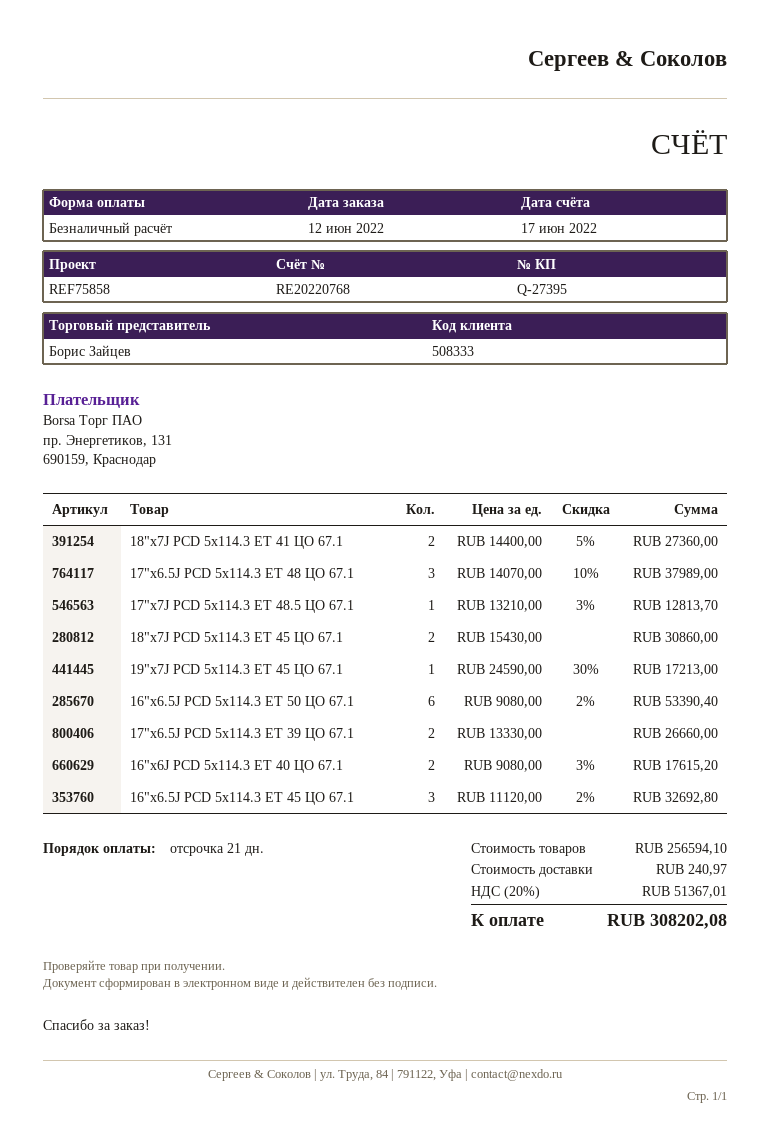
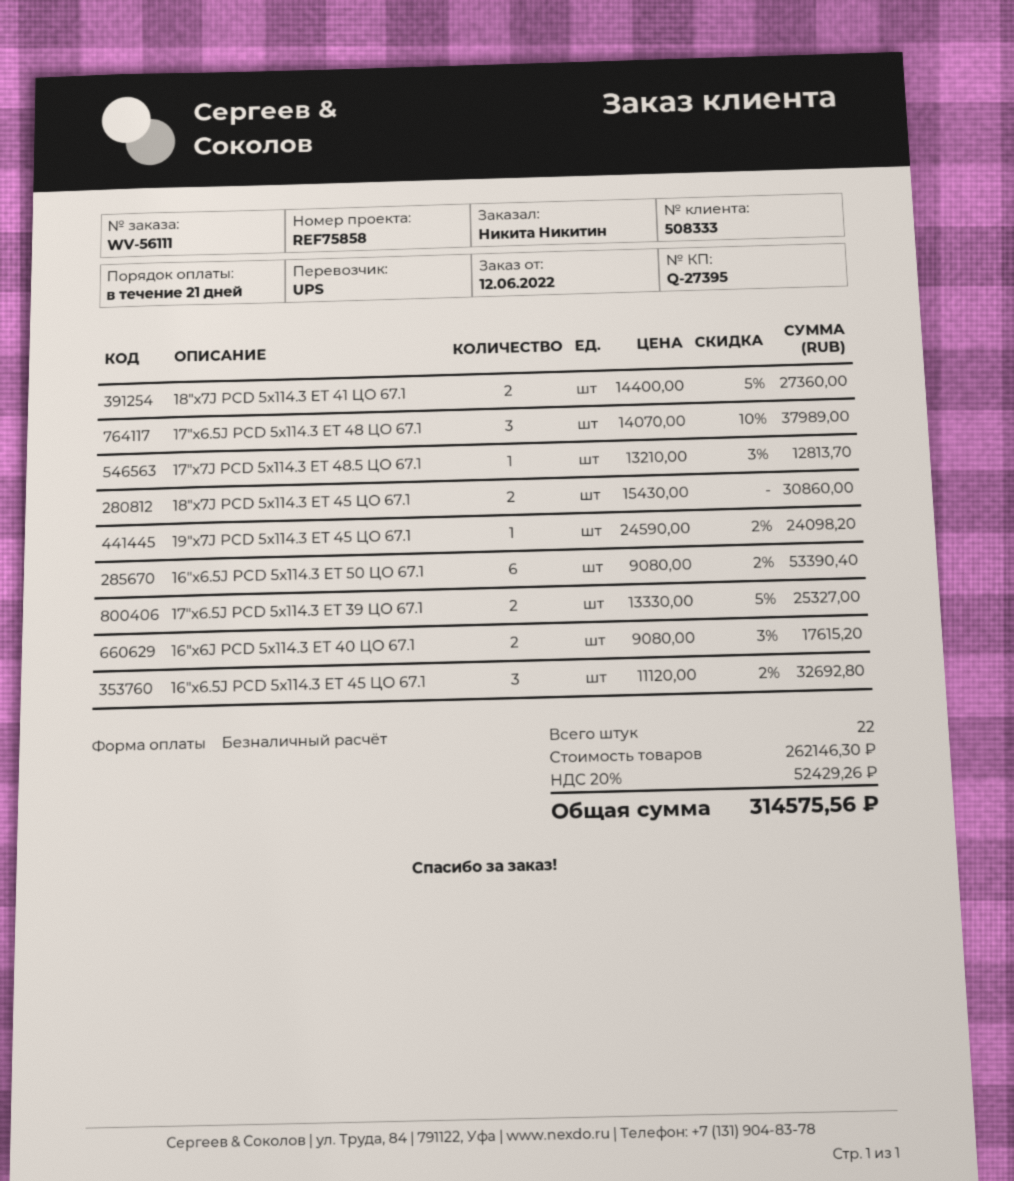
19"x7J PCD 5x114.3 ЕТ 45 ЦО 67.1: 1 x 24590.00 - 30% = 17213.00 -> 1 x 24590.00 - 2% = 24098.20
17"x6.5J PCD 5x114.3 ЕТ 39 ЦО 67.1: 2 x 13330.00 = 26660.00 -> 2 x 13330.00 - 5% = 25327.00
subtotal: 256594.10 -> 262146.30
shipping: 240.97 -> none
tax: 20% = 51367.01 -> 20% = 52429.26
total: 308202.08 -> 314575.56

